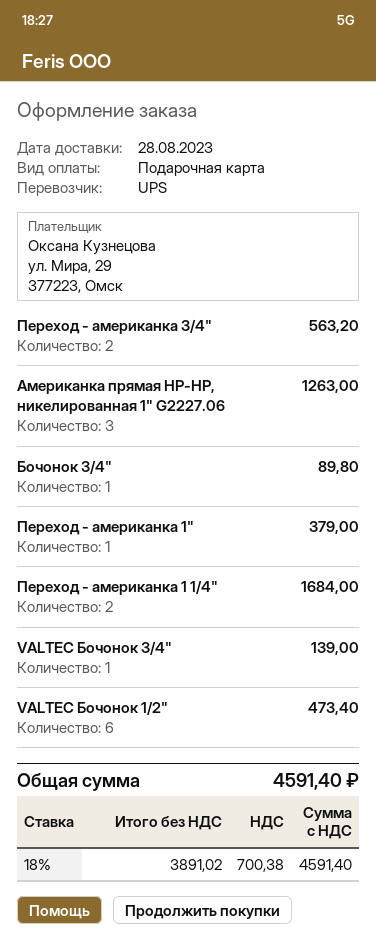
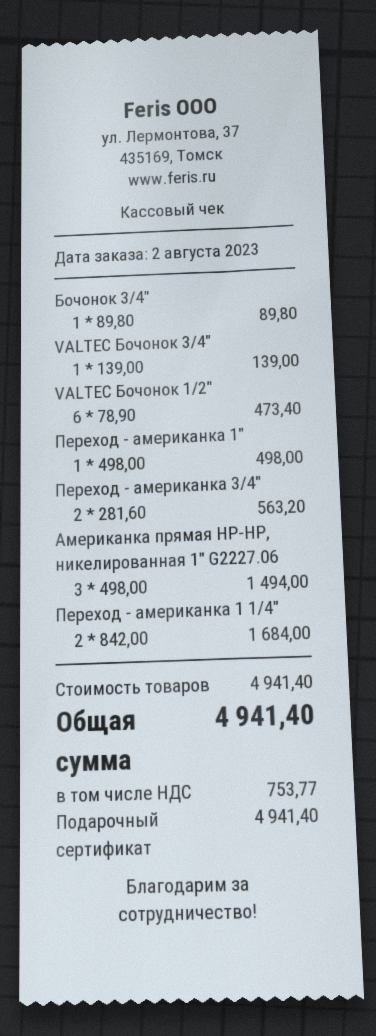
Американка прямая НР-НР, никелированная 1" G2227.06: 3 for 1263.00 -> 3 for 1494.00
Переход - американка 1": 1 for 379.00 -> 1 for 498.00
tax: 700.38 -> 753.77
total: 4591.40 -> 4941.40

